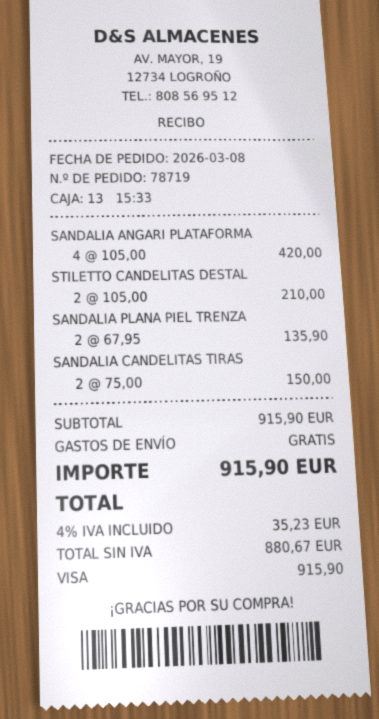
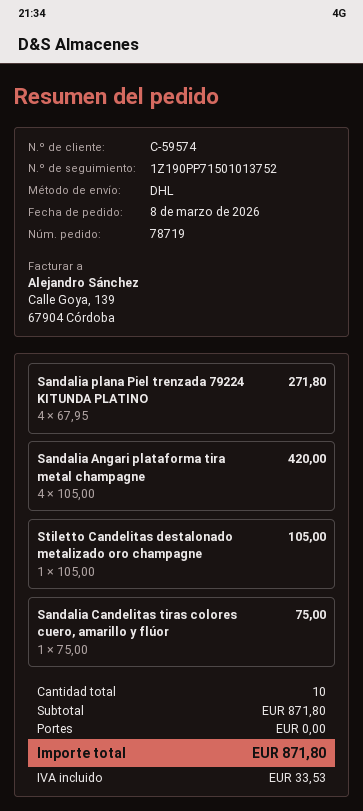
STILETTO CANDELITAS DESTAL: 2 x 105.00 = 210.00 -> 1 x 105.00 = 105.00
SANDALIA PLANA PIEL TRENZA: 2 x 67.95 = 135.90 -> 4 x 67.95 = 271.80
SANDALIA CANDELITAS TIRAS: 2 x 75.00 = 150.00 -> 1 x 75.00 = 75.00
subtotal: 915.90 -> 871.80
tax: 35.23 -> 33.53
total: 915.90 -> 871.80

